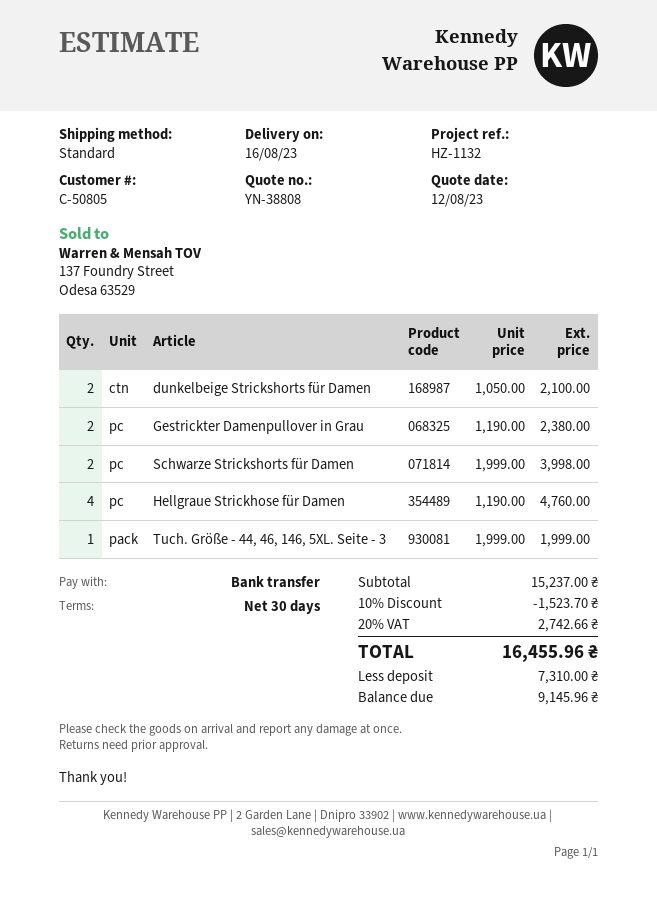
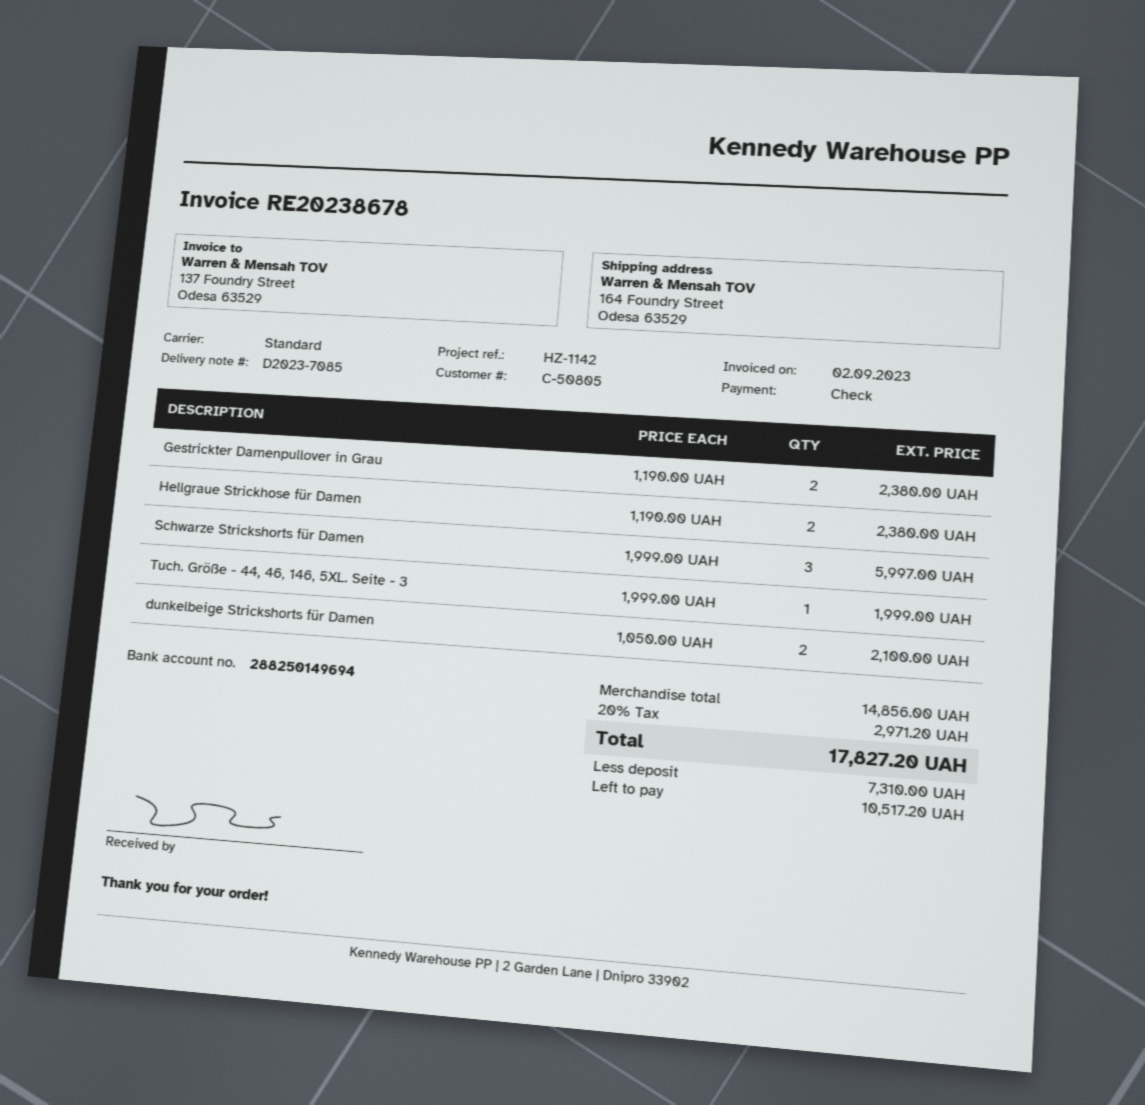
reference: HZ-1132 -> HZ-1142
payment method: bank transfer -> cheque
Schwarze Strickshorts für Damen: 2 x 1999.00 = 3998.00 -> 3 x 1999.00 = 5997.00
Hellgraue Strickhose für Damen: 4 x 1190.00 = 4760.00 -> 2 x 1190.00 = 2380.00
subtotal: 15237.00 -> 14856.00
discount: 10% = 1523.70 -> none
tax: 20% = 2742.66 -> 20% = 2971.20
total: 16455.96 -> 17827.20
balance: 9145.96 -> 10517.20

